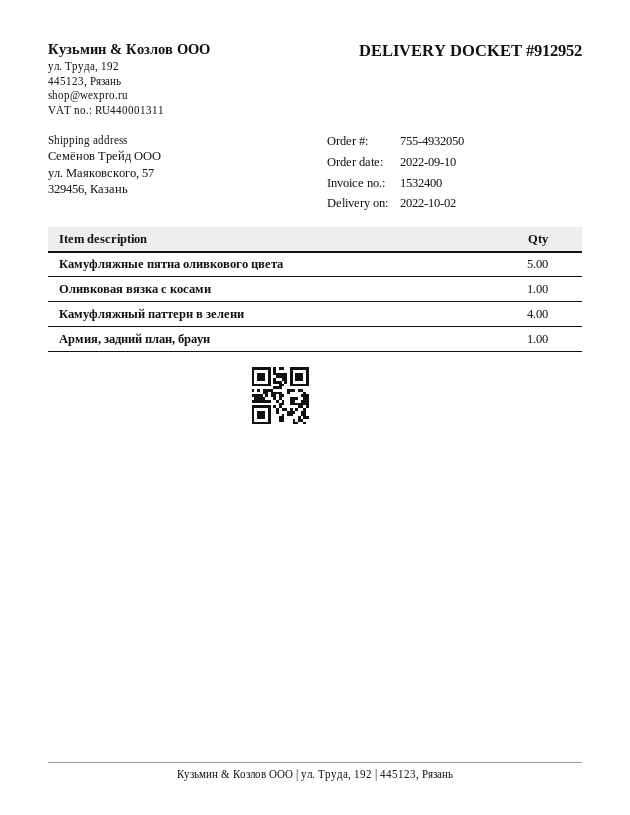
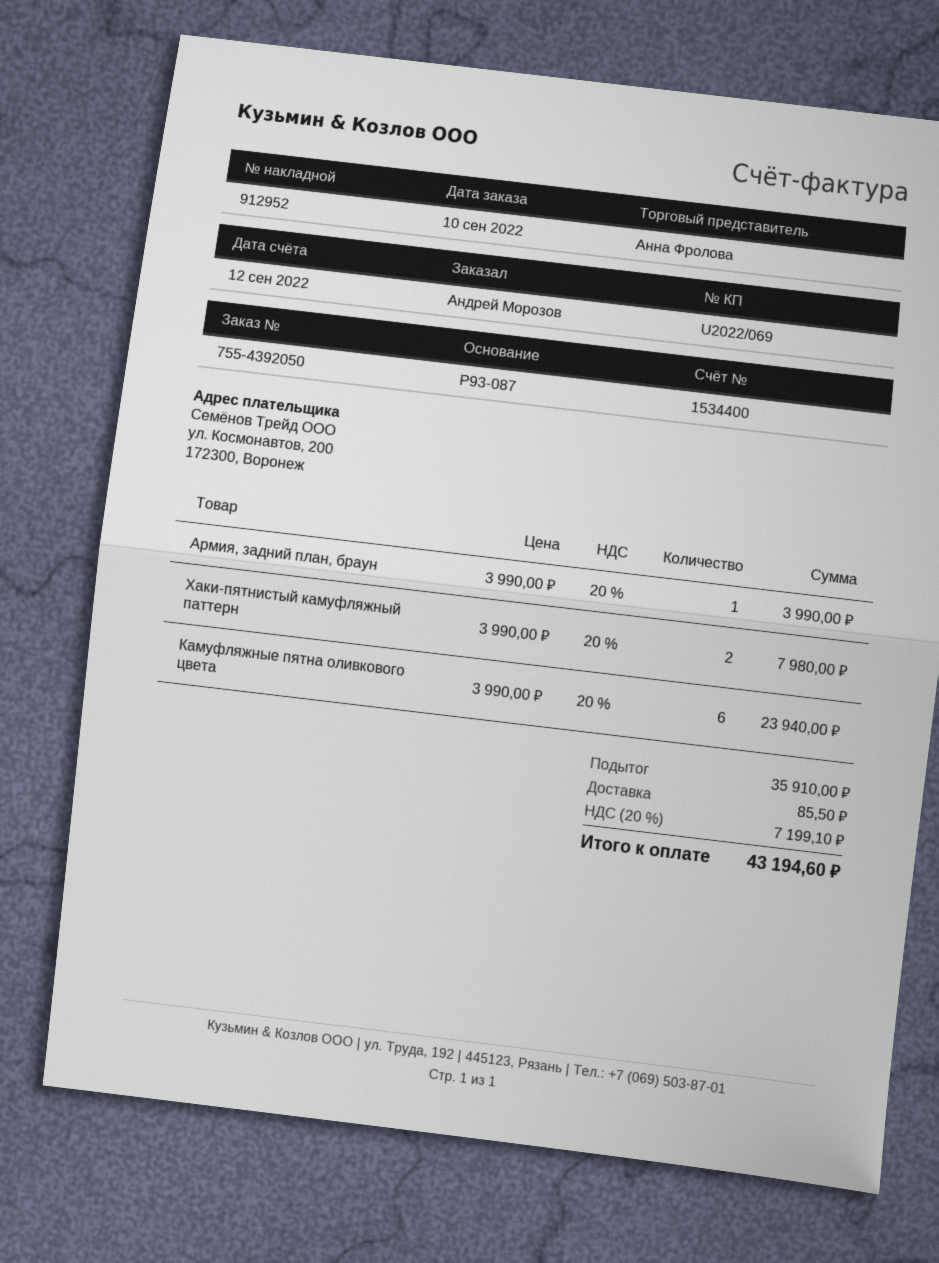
order number: 755-4932050 -> 755-4392050
invoice number: 1532400 -> 1534400
Камуфляжные пятна оливкового цвета: 5 -> 6
Оливковая вязка с косами: 1 -> none
Камуфляжный паттерн в зелени: 4 -> none
Хаки-пятнистый камуфляжный паттерн: none -> 2

